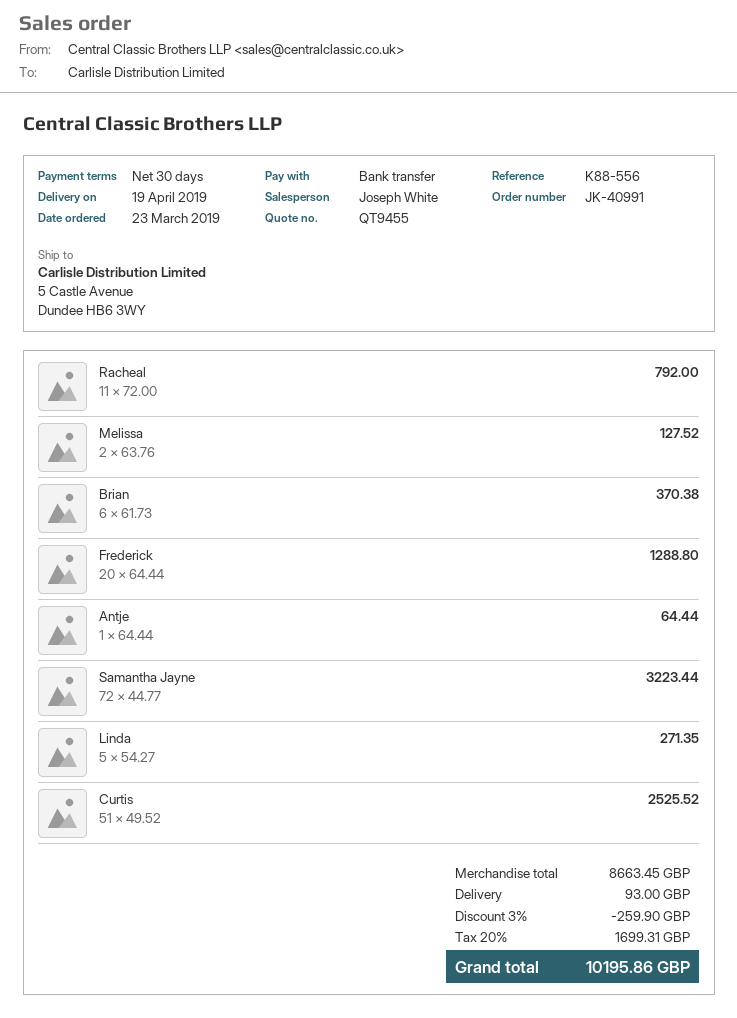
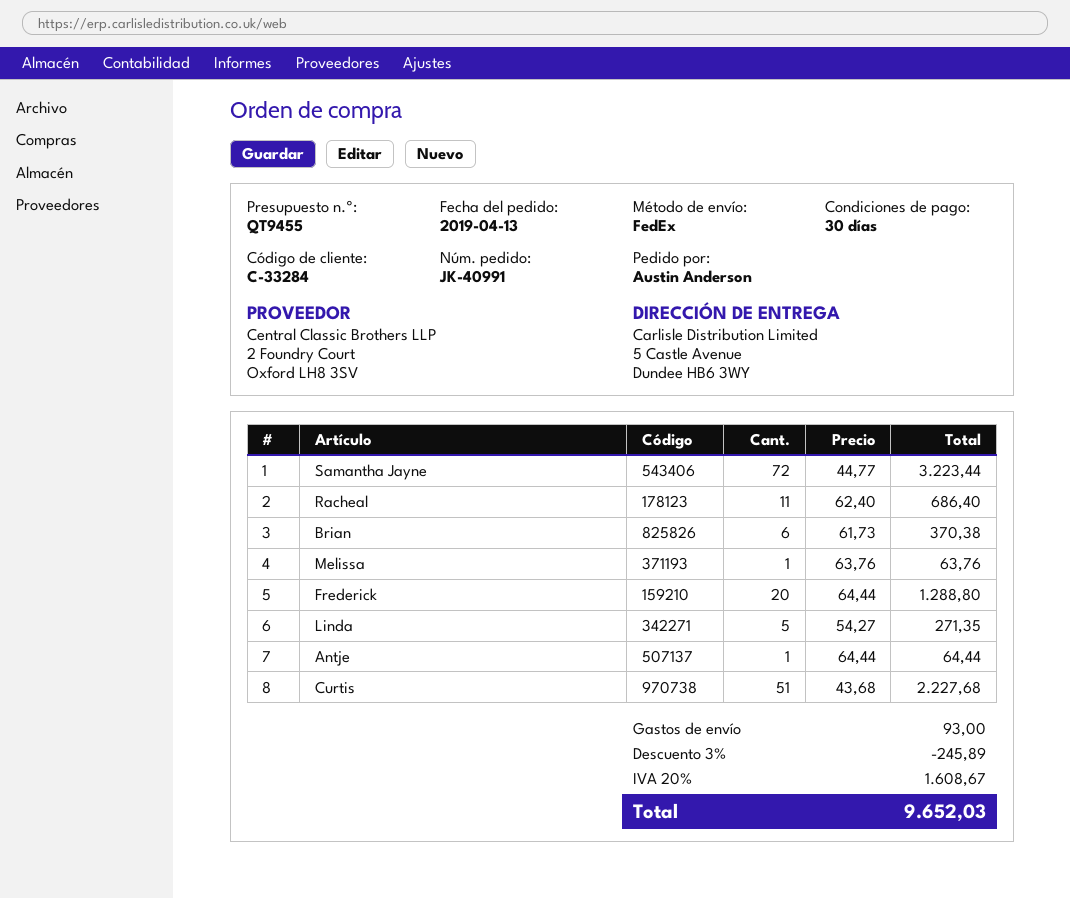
order date: 2019-03-23 -> 2019-04-13
Racheal: 11 x 72.00 = 792.00 -> 11 x 62.40 = 686.40
Melissa: 2 x 63.76 = 127.52 -> 1 x 63.76 = 63.76
Curtis: 51 x 49.52 = 2525.52 -> 51 x 43.68 = 2227.68
discount: 3% = 259.90 -> 3% = 245.89
tax: 20% = 1699.31 -> 20% = 1608.67
total: 10195.86 -> 9652.03

